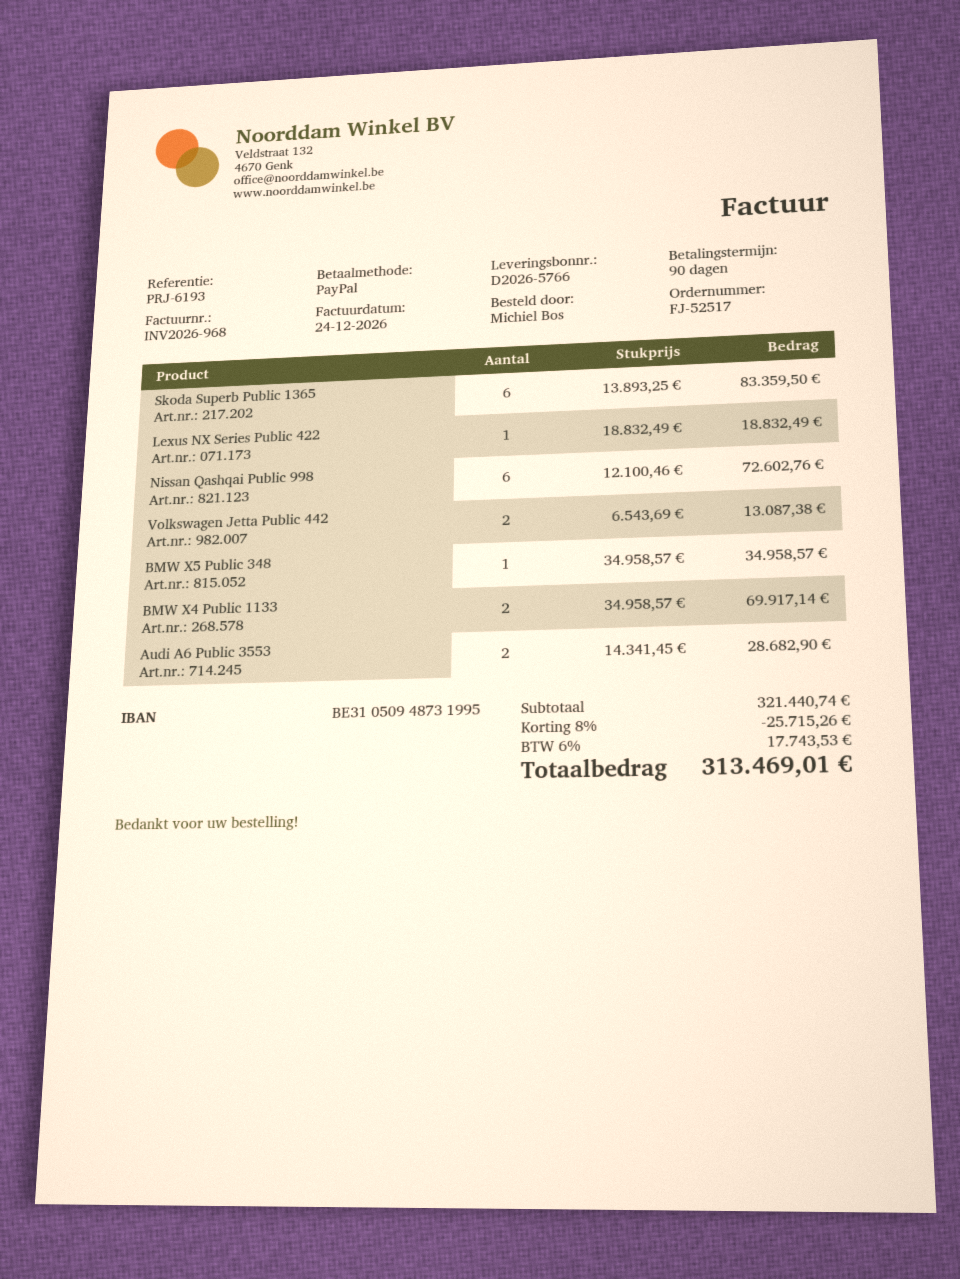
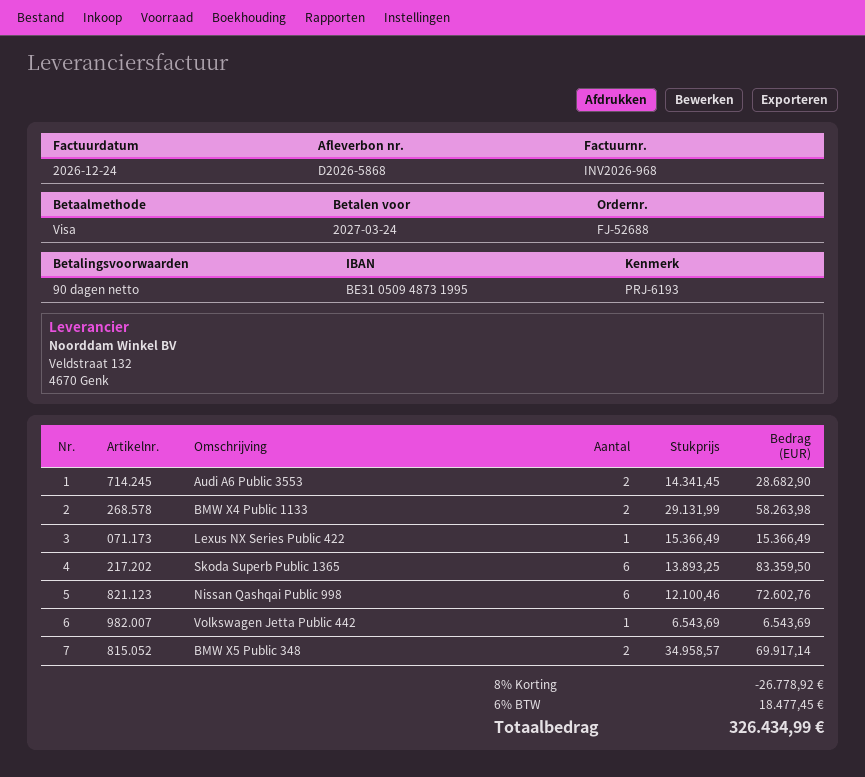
order number: FJ-52517 -> FJ-52688
delivery note number: D2026-5766 -> D2026-5868
payment method: PayPal -> Visa
Lexus NX Series Public 422: 1 x 18832.49 = 18832.49 -> 1 x 15366.49 = 15366.49
Volkswagen Jetta Public 442: 2 x 6543.69 = 13087.38 -> 1 x 6543.69 = 6543.69
BMW X5 Public 348: 1 x 34958.57 = 34958.57 -> 2 x 34958.57 = 69917.14
BMW X4 Public 1133: 2 x 34958.57 = 69917.14 -> 2 x 29131.99 = 58263.98
discount: 8% = 25715.26 -> 8% = 26778.92
tax: 6% = 17743.53 -> 6% = 18477.45
total: 313469.01 -> 326434.99

